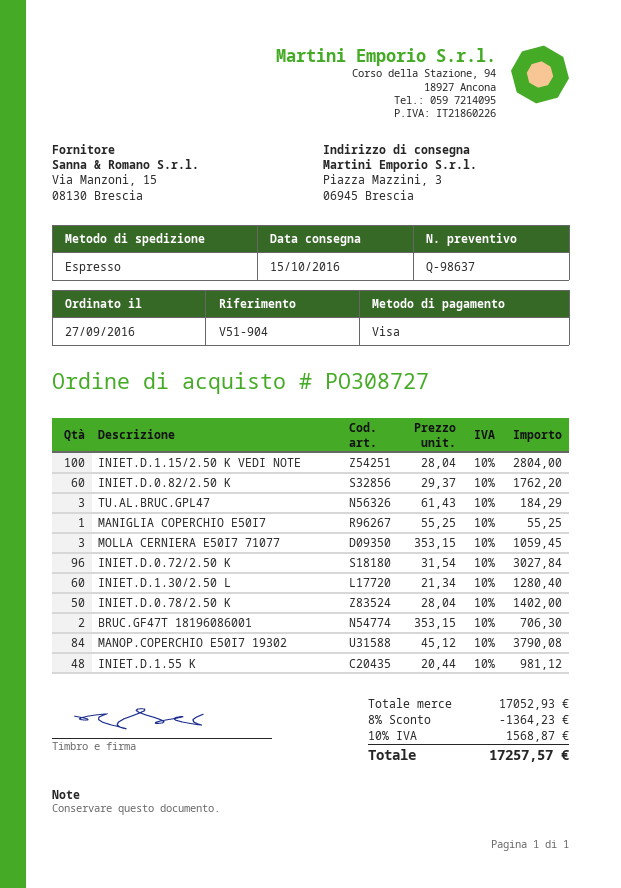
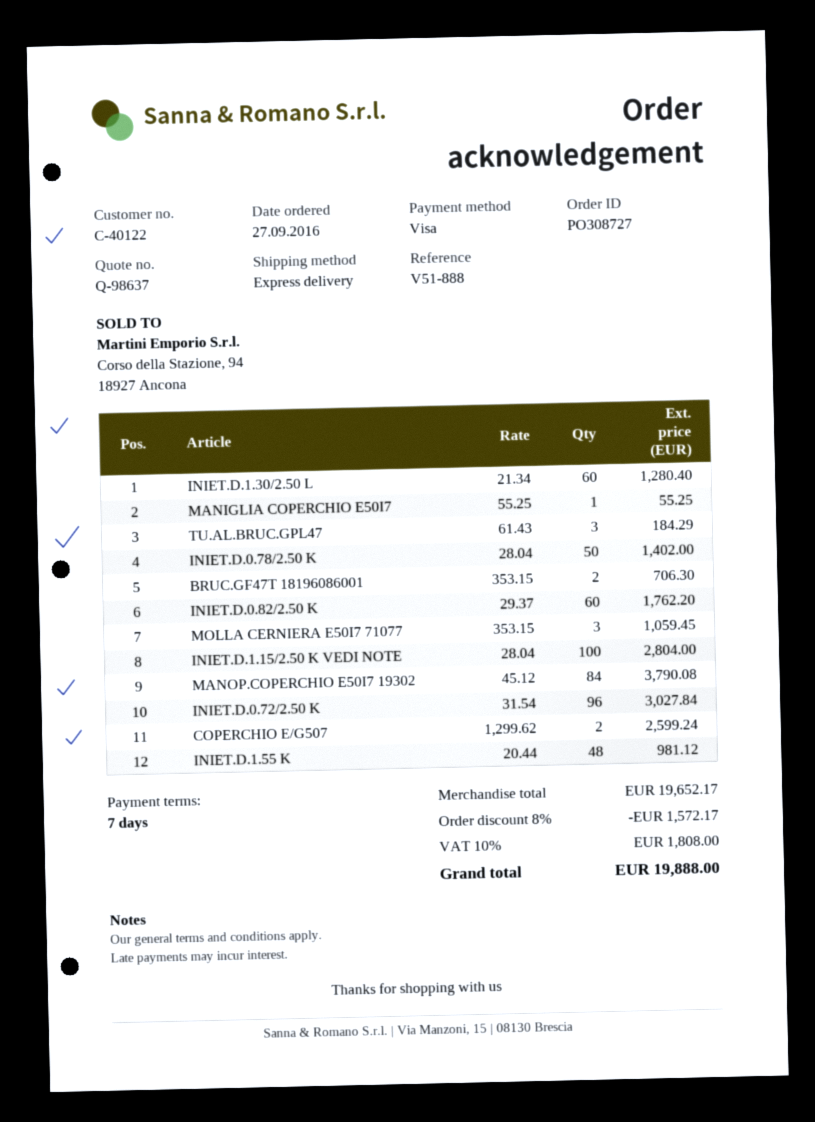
reference: V51-904 -> V51-888
COPERCHIO E/G507: none -> 2 x 1299.62 = 2599.24
subtotal: 17052.93 -> 19652.17
discount: 8% = 1364.23 -> 8% = 1572.17
tax: 10% = 1568.87 -> 10% = 1808.00
total: 17257.57 -> 19888.00

